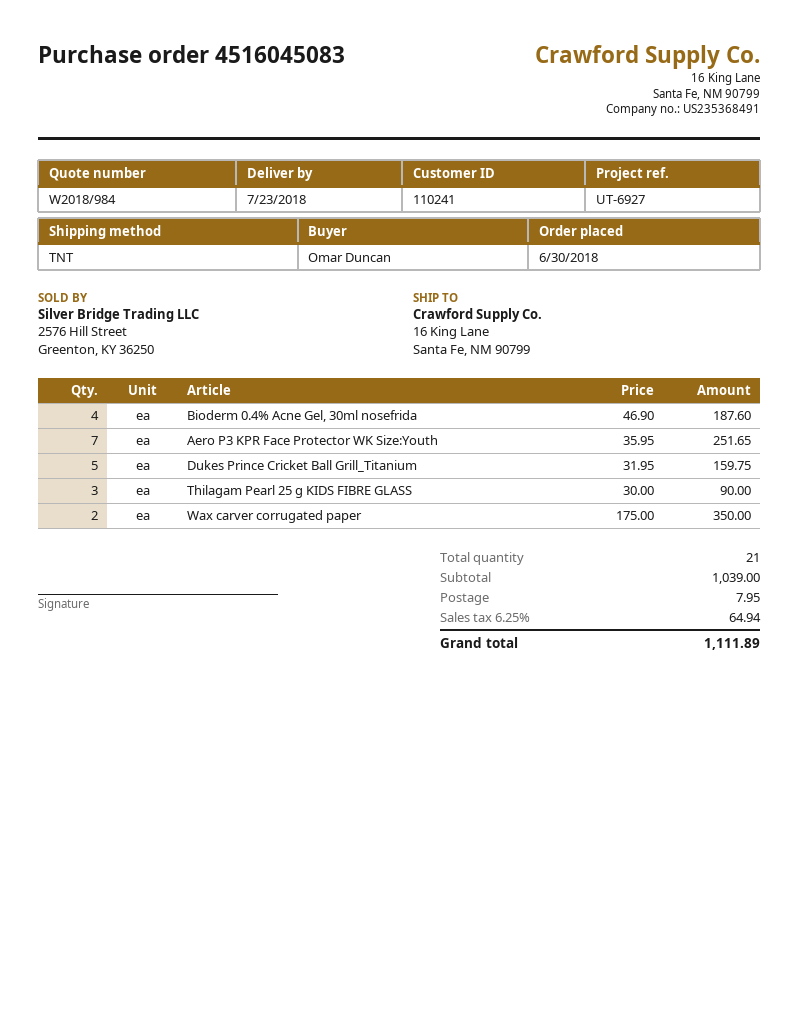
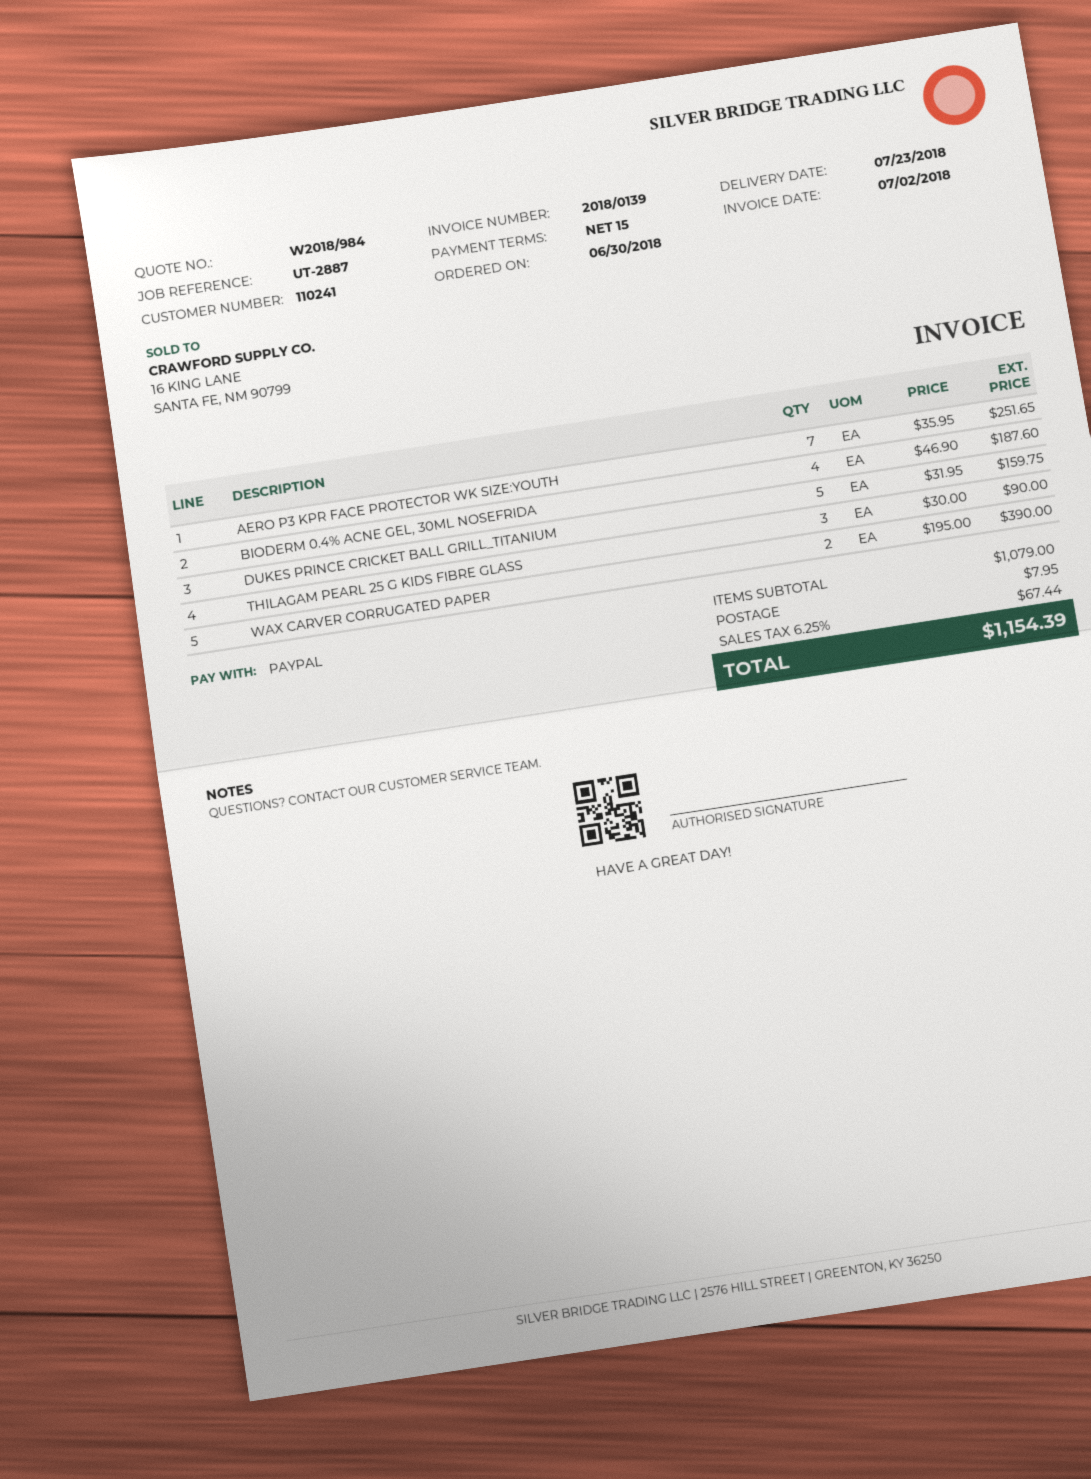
reference: UT-6927 -> UT-2887
Wax carver corrugated paper: 2 x 175.00 = 350.00 -> 2 x 195.00 = 390.00
subtotal: 1039.00 -> 1079.00
tax: 6.25% = 64.94 -> 6.25% = 67.44
total: 1111.89 -> 1154.39

